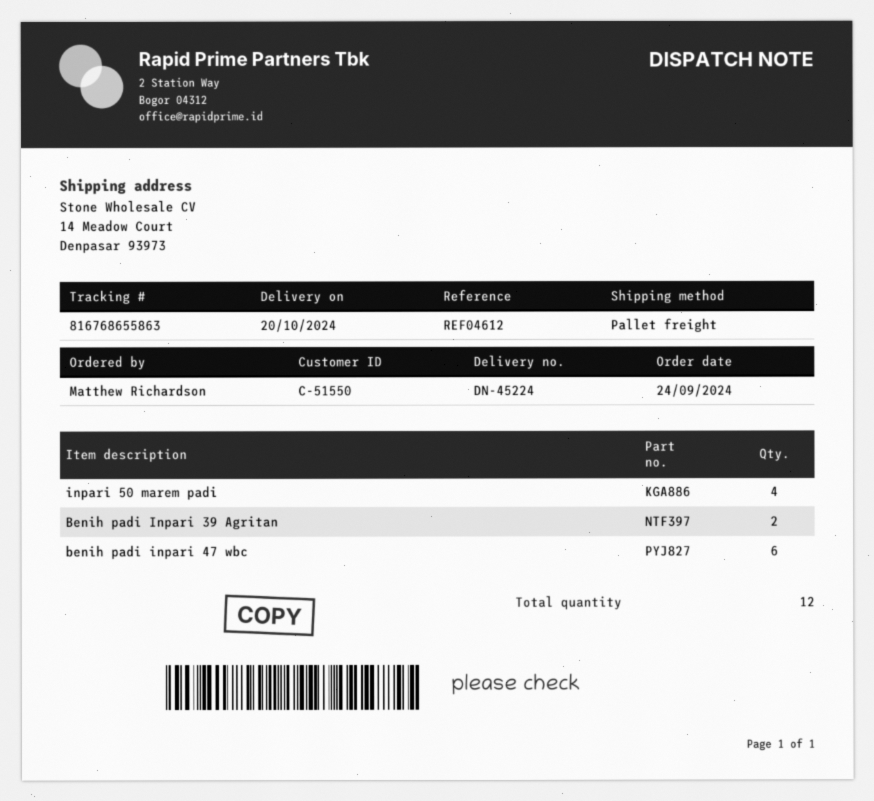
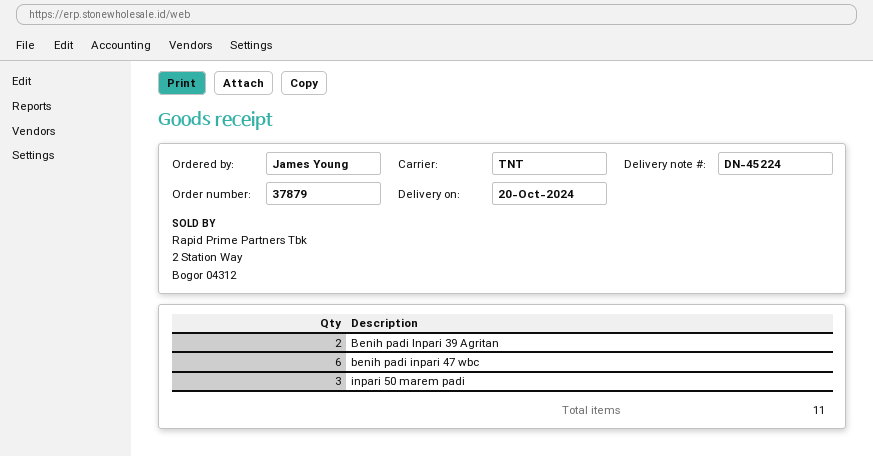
ordered by: Matthew Richardson -> James Young
shipping method: pallet freight -> TNT
inpari 50 marem padi: 4 -> 3
total quantity: 12 -> 11

